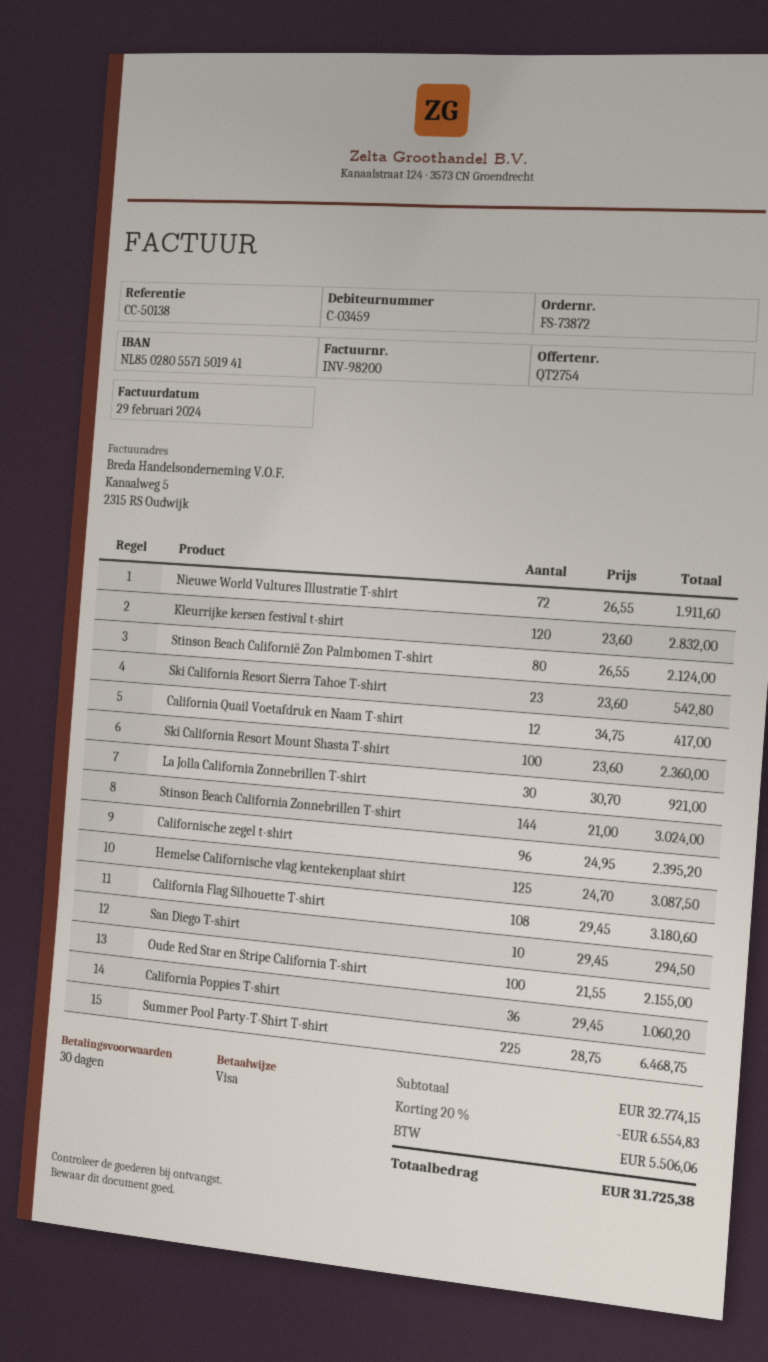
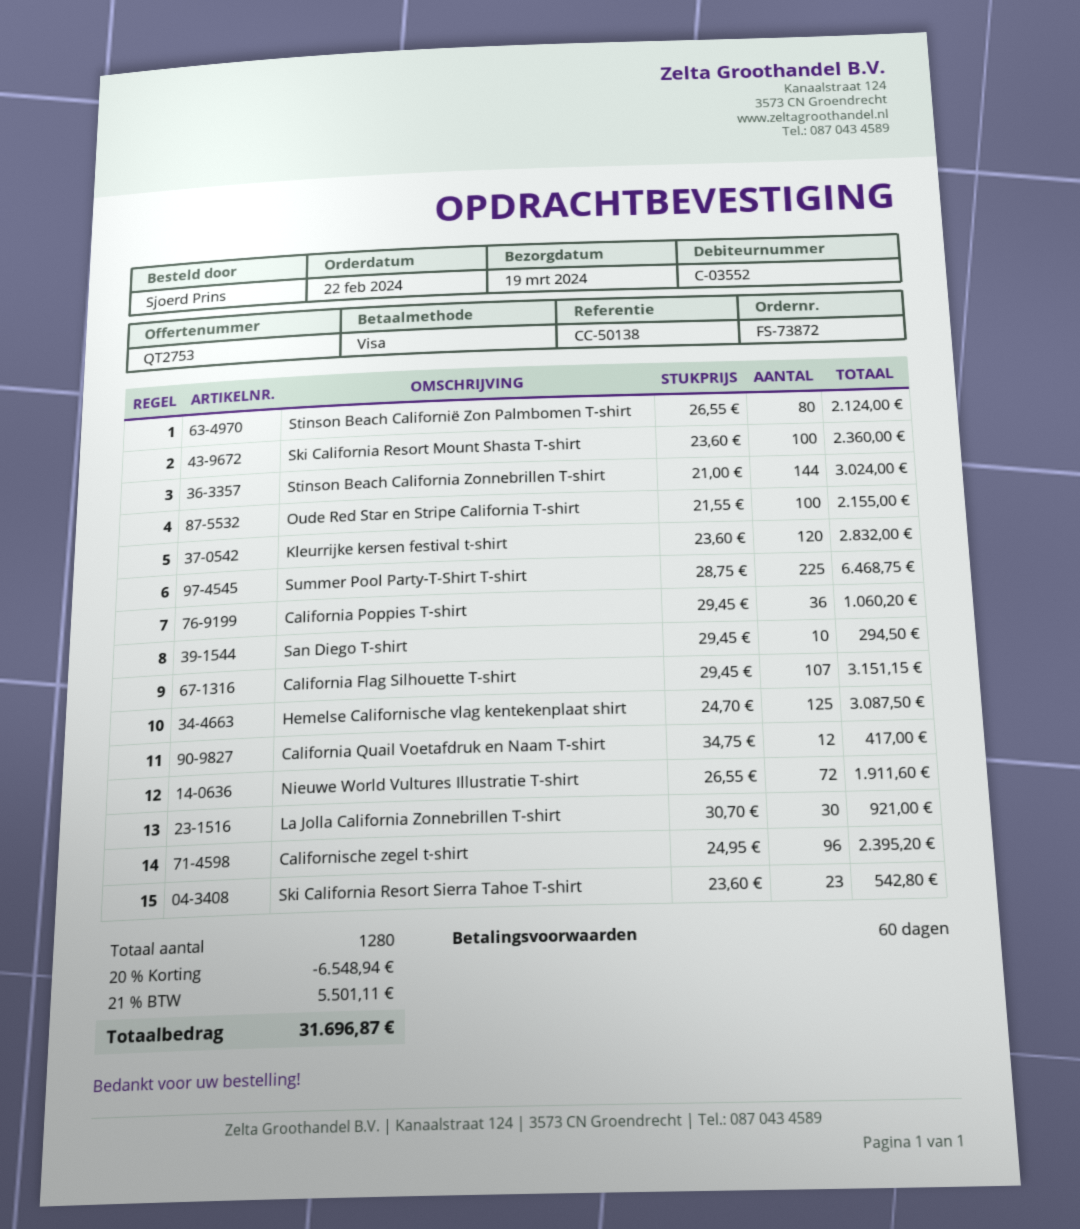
quote number: QT2754 -> QT2753
payment terms: 30 days -> 60 days
customer number: C-03459 -> C-03552
California Flag Silhouette T-shirt: 108 x 29.45 = 3180.60 -> 107 x 29.45 = 3151.15
discount: 20% = 6554.83 -> 20% = 6548.94
tax: 5506.06 -> 5501.11
total: 31725.38 -> 31696.87

